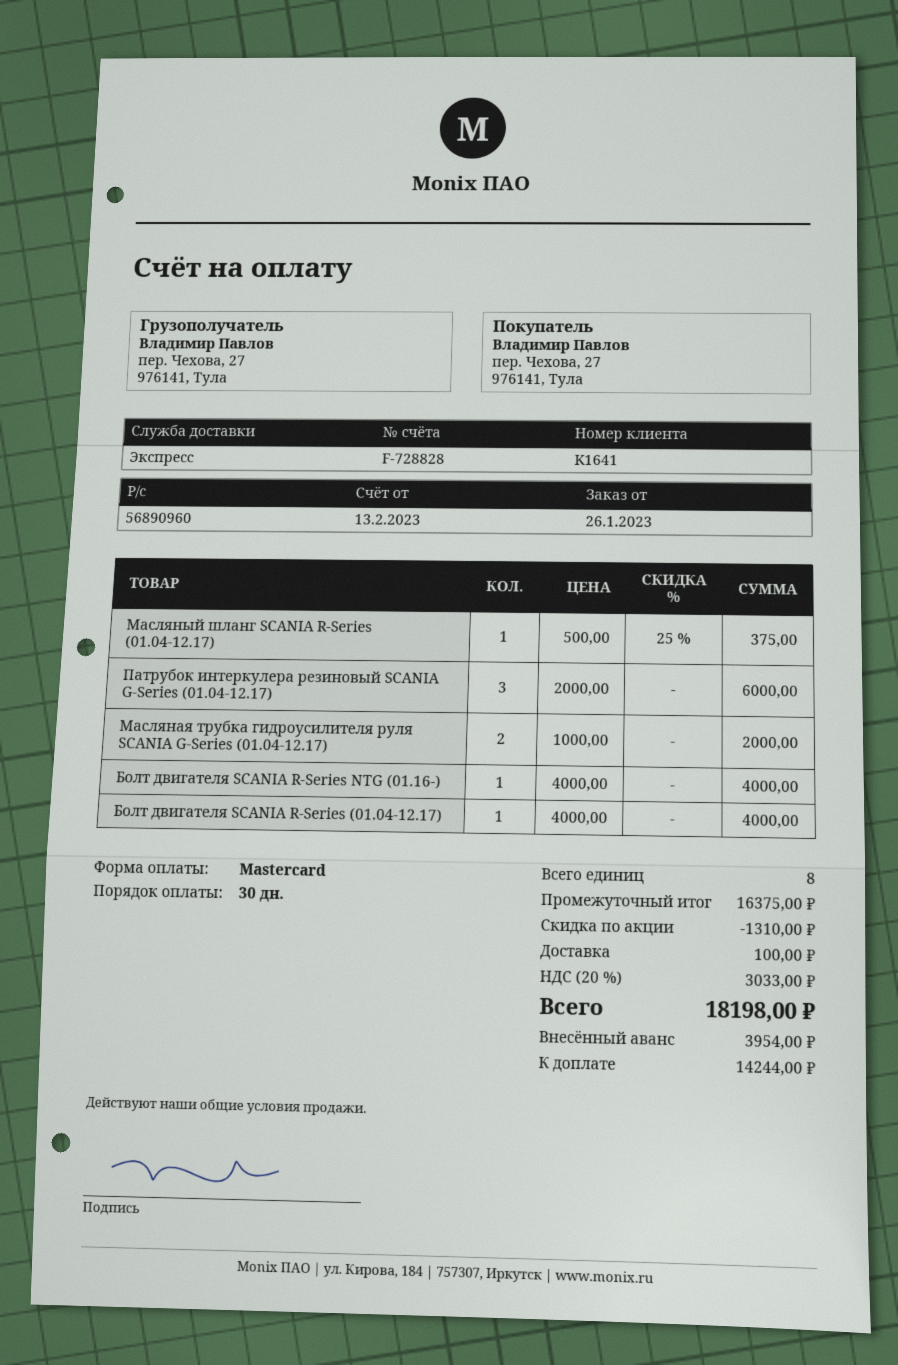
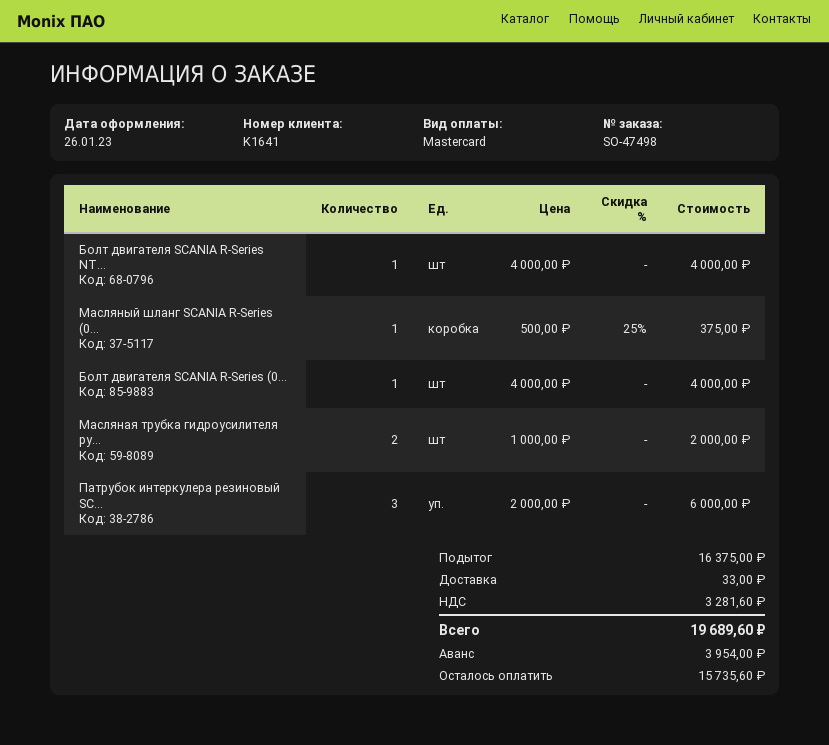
discount: 1310.00 -> none
shipping: 100.00 -> 33.00
tax: 3033.00 -> 3281.60
total: 18198.00 -> 19689.60
balance: 14244.00 -> 15735.60

